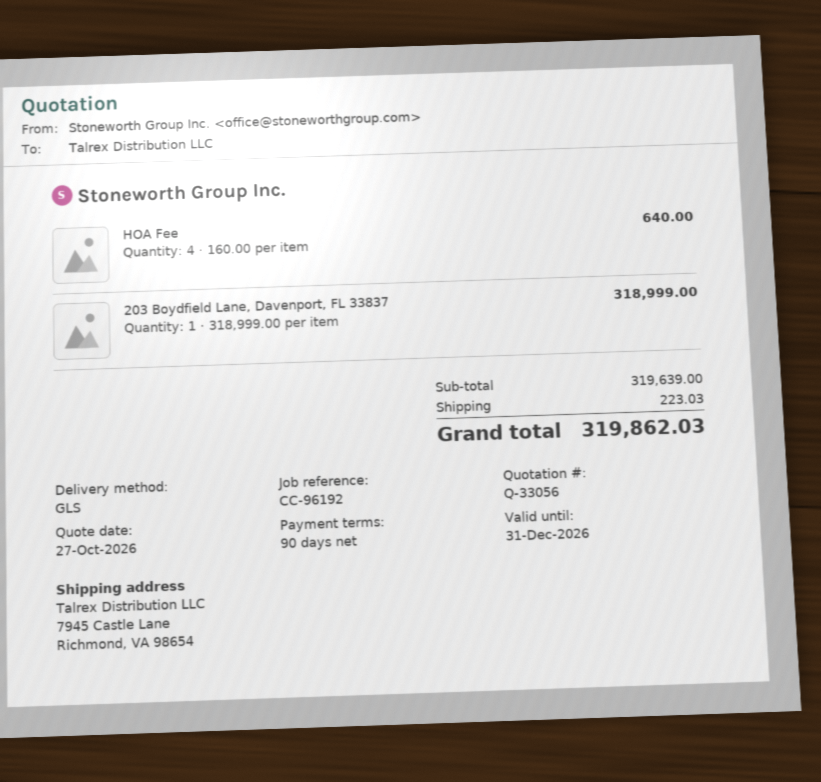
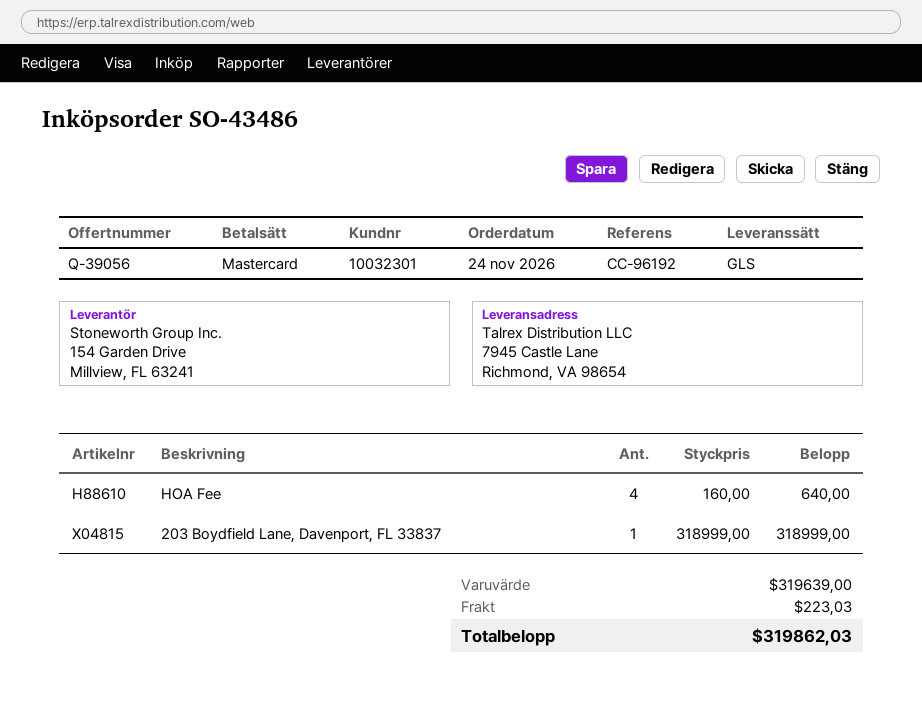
quote number: Q-33056 -> Q-39056

